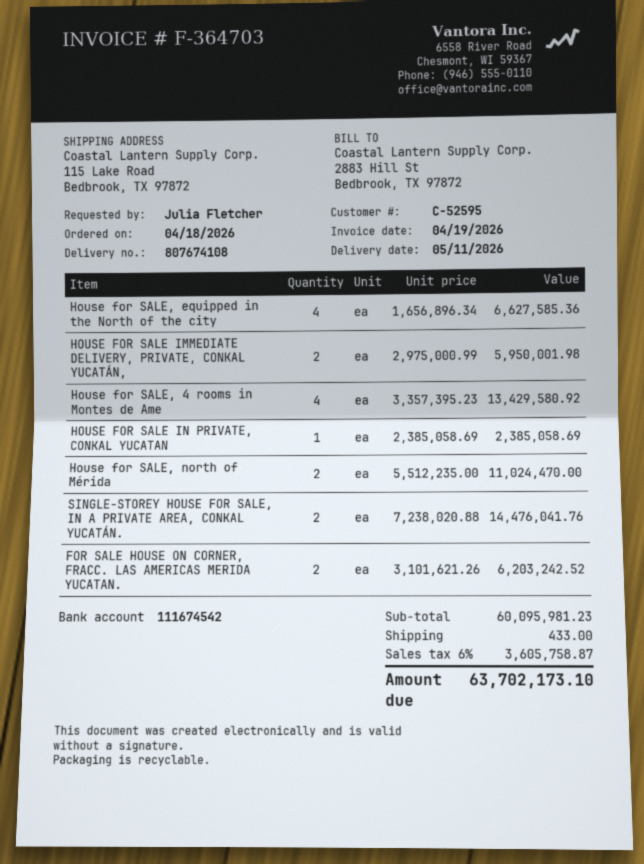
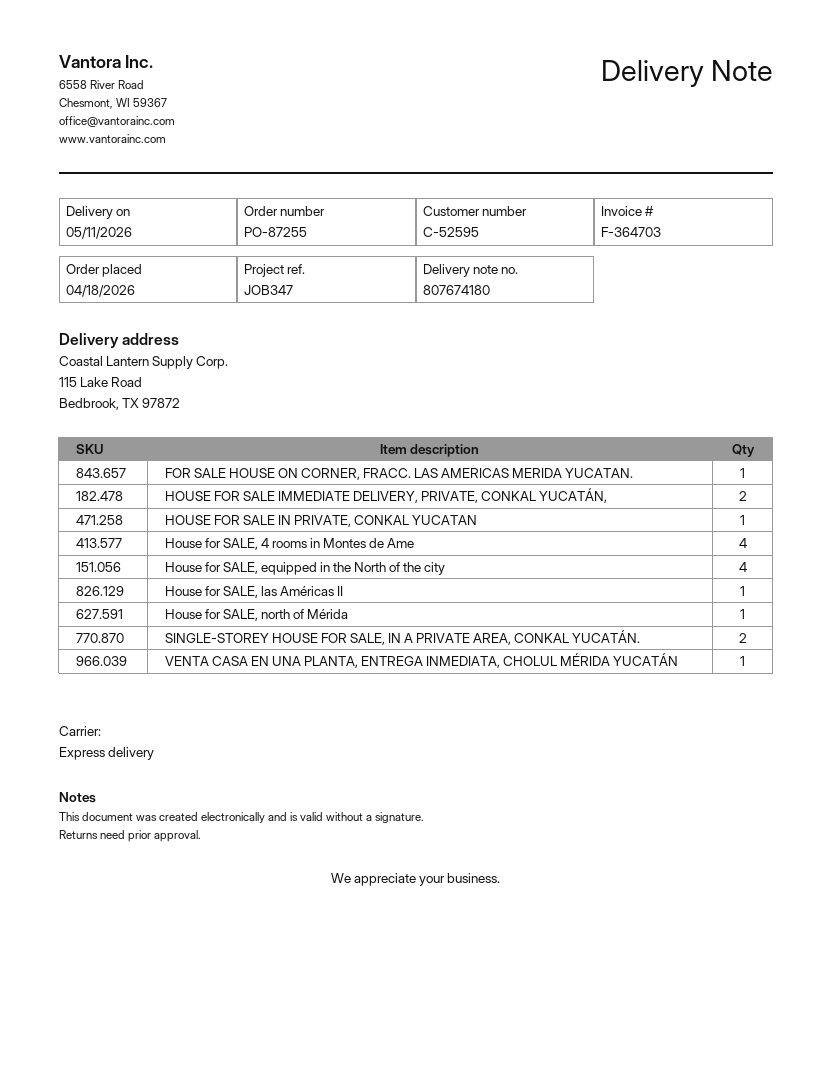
delivery note number: 807674108 -> 807674180
House for SALE, north of Mérida: 2 -> 1
FOR SALE HOUSE ON CORNER, FRACC. LAS AMERICAS MERIDA YUCATAN.: 2 -> 1
House for SALE, las Américas II: none -> 1
VENTA CASA EN UNA PLANTA, ENTREGA INMEDIATA, CHOLUL MÉRIDA YUCATÁN: none -> 1

